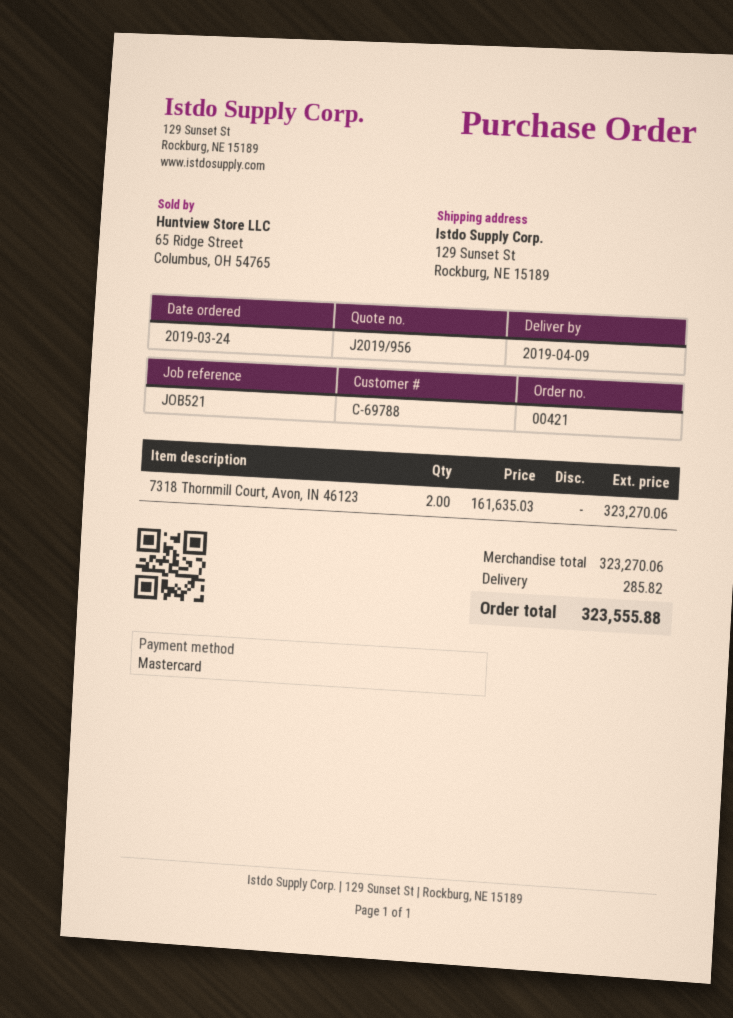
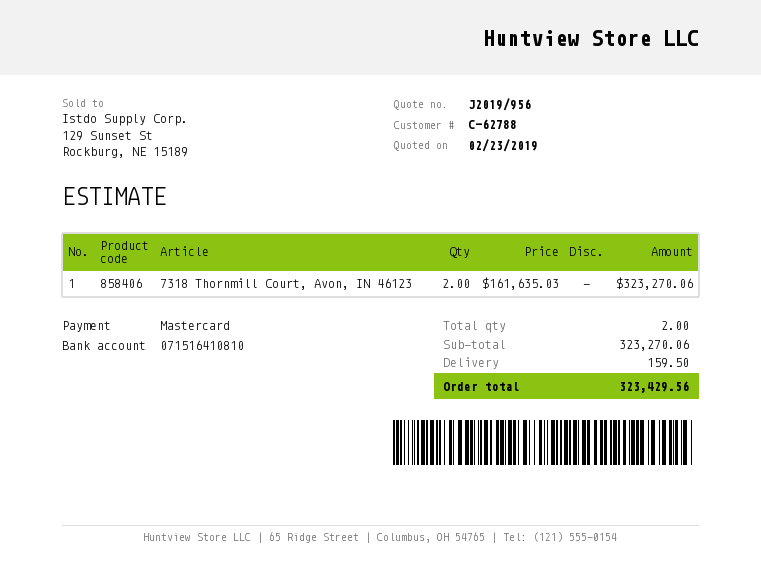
customer number: C-69788 -> C-62788
shipping: 285.82 -> 159.50
total: 323555.88 -> 323429.56

